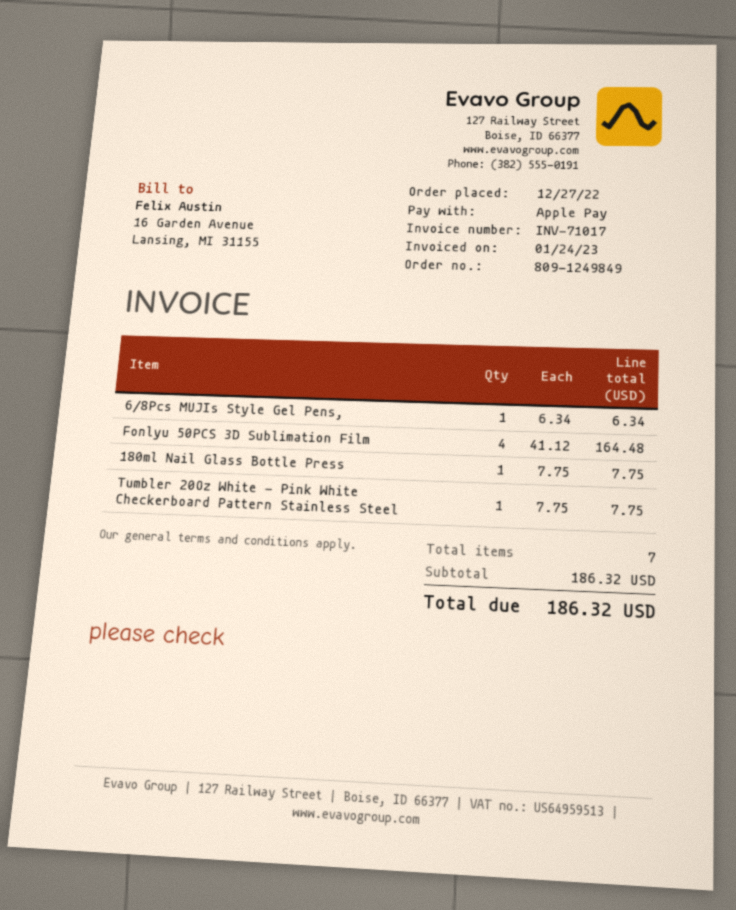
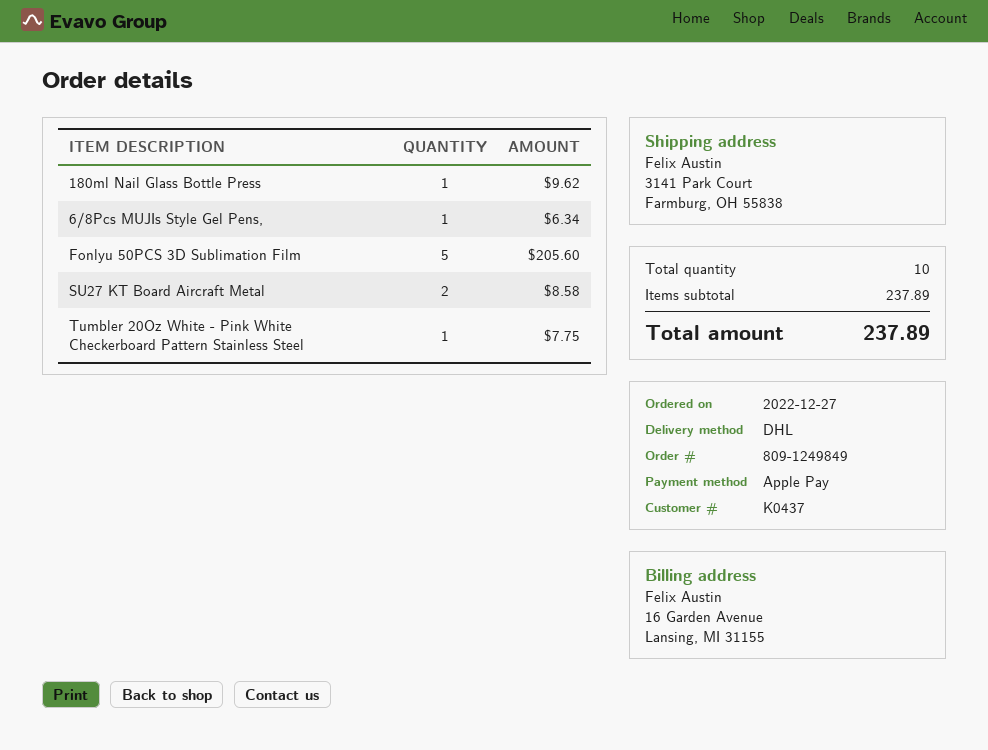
Fonlyu 50PCS 3D Sublimation Film: 4 for 164.48 -> 5 for 205.60
180ml Nail Glass Bottle Press: 1 for 7.75 -> 1 for 9.62
SU27 KT Board Aircraft Metal: none -> 2 for 8.58
total quantity: 7 -> 10
subtotal: 186.32 -> 237.89
total: 186.32 -> 237.89

